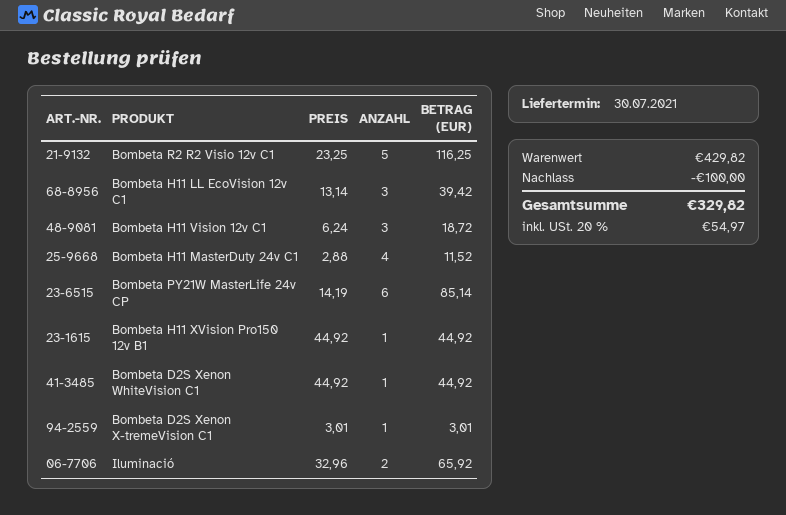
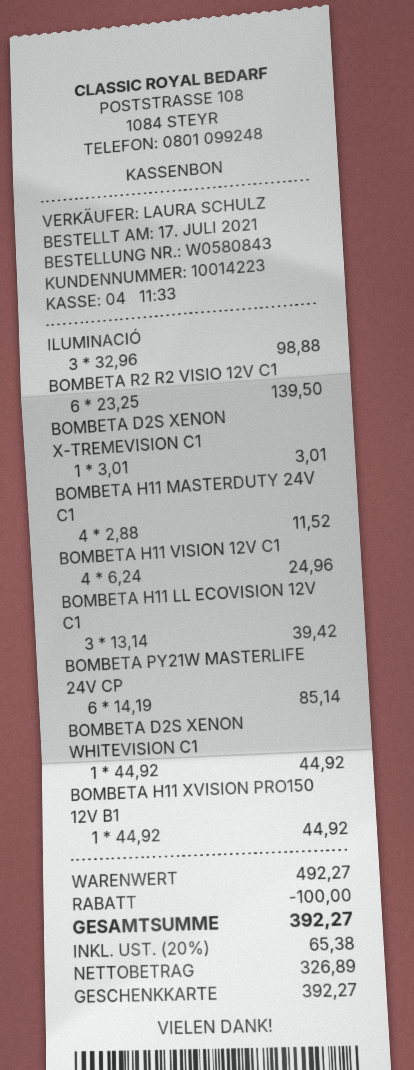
Bombeta R2 R2 Visio 12v C1: 5 x 23.25 = 116.25 -> 6 x 23.25 = 139.50
Bombeta H11 Vision 12v C1: 3 x 6.24 = 18.72 -> 4 x 6.24 = 24.96
Iluminació: 2 x 32.96 = 65.92 -> 3 x 32.96 = 98.88
subtotal: 429.82 -> 492.27
tax: 20% = 54.97 -> 20% = 65.38
total: 329.82 -> 392.27

